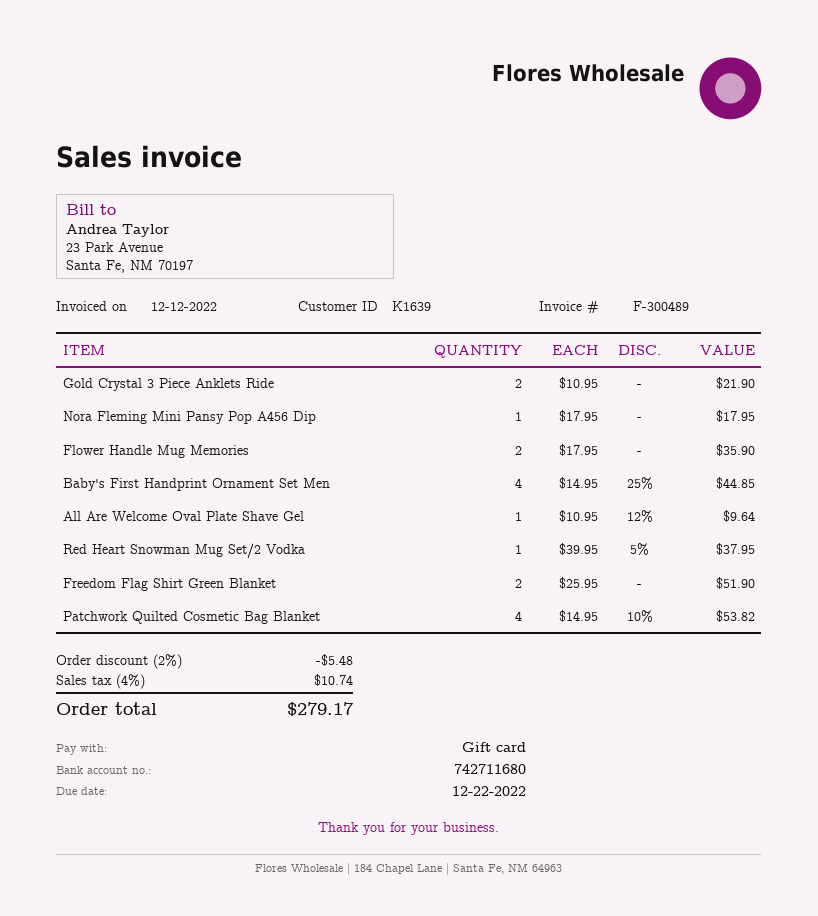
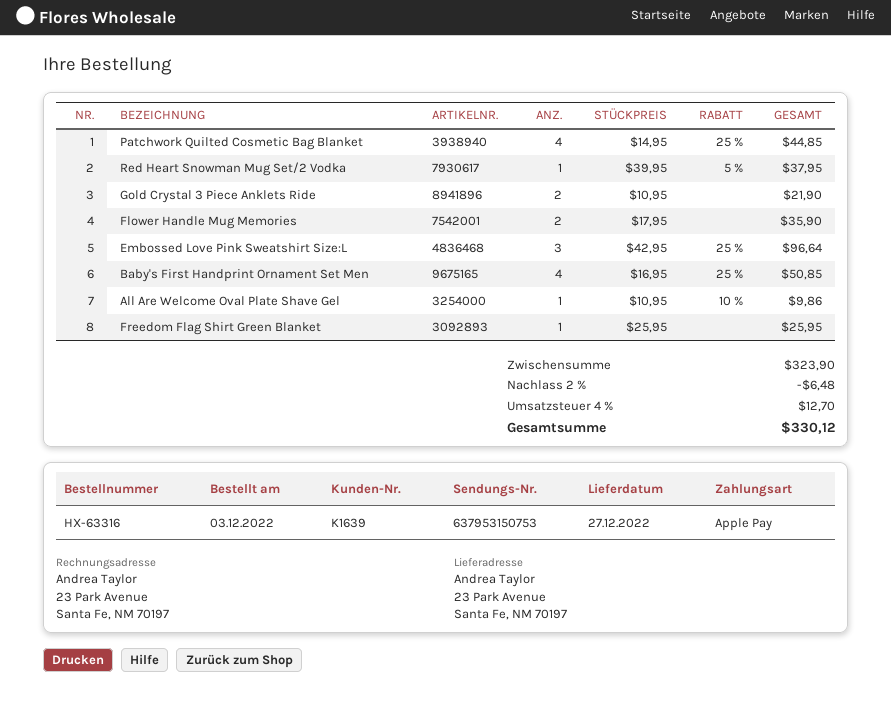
payment method: gift card -> Apple Pay
Nora Fleming Mini Pansy Pop A456 Dip: 1 x 17.95 = 17.95 -> none
Baby's First Handprint Ornament Set Men: 4 x 14.95 - 25% = 44.85 -> 4 x 16.95 - 25% = 50.85
All Are Welcome Oval Plate Shave Gel: 1 x 10.95 - 12% = 9.64 -> 1 x 10.95 - 10% = 9.86
Freedom Flag Shirt Green Blanket: 2 x 25.95 = 51.90 -> 1 x 25.95 = 25.95
Patchwork Quilted Cosmetic Bag Blanket: 4 x 14.95 - 10% = 53.82 -> 4 x 14.95 - 25% = 44.85
Embossed Love Pink Sweatshirt Size:L: none -> 3 x 42.95 - 25% = 96.64
discount: 2% = 5.48 -> 2% = 6.48
tax: 4% = 10.74 -> 4% = 12.70
total: 279.17 -> 330.12

